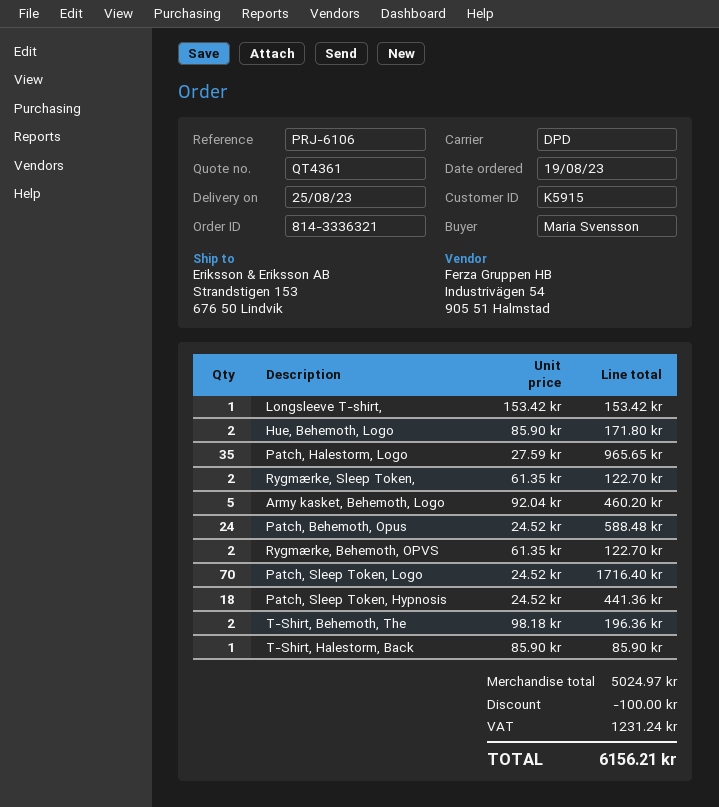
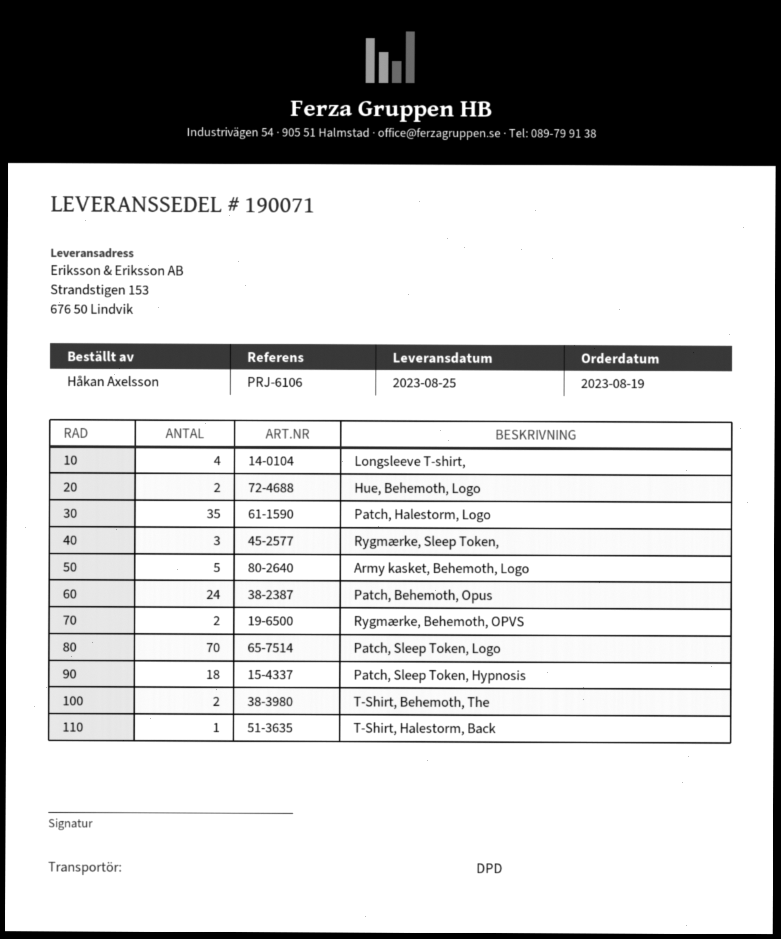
ordered by: Maria Svensson -> Håkan Axelsson
Longsleeve T-shirt,: 1 -> 4
Rygmærke, Sleep Token,: 2 -> 3

